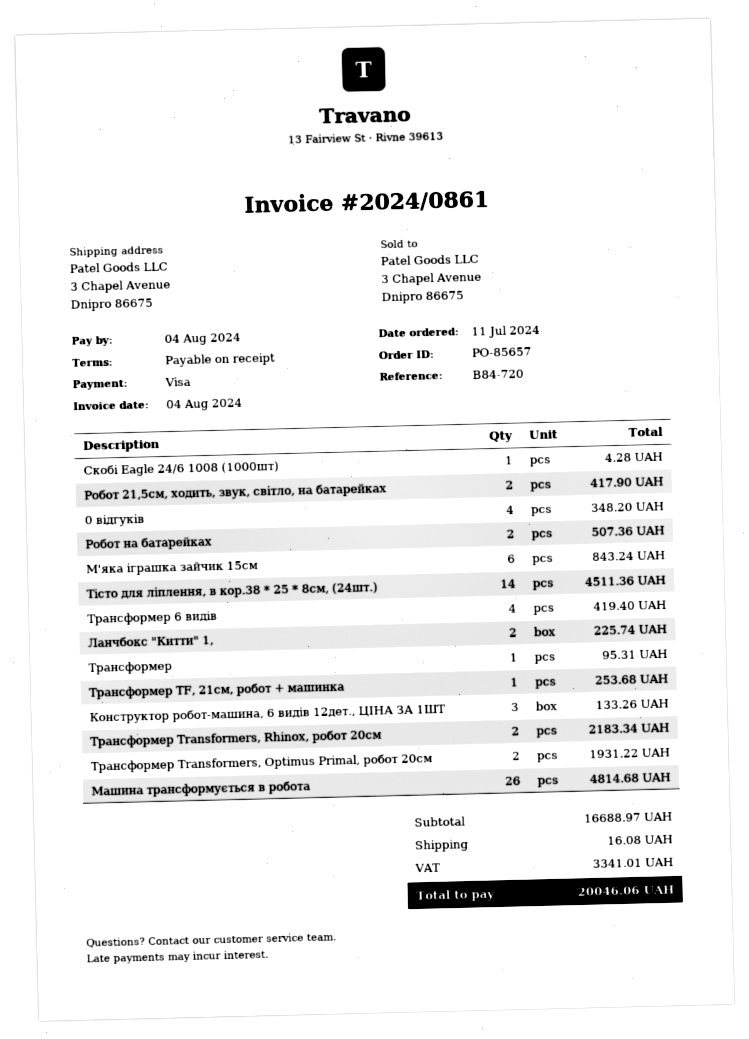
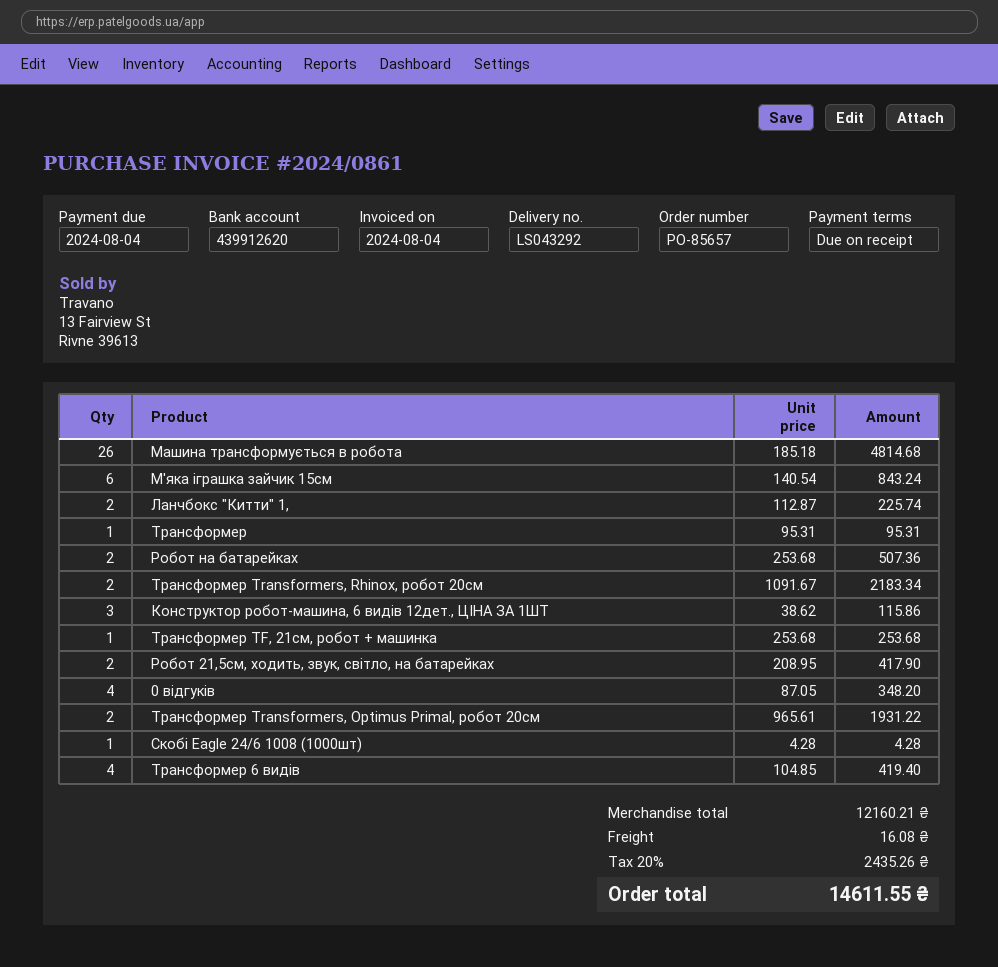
Тісто для ліплення, в кор.38 * 25 * 8см, (24шт.): 14 for 4511.36 -> none
Конструктор робот-машина, 6 видів 12дет., ЦІНА ЗА 1ШТ: 3 for 133.26 -> 3 for 115.86
subtotal: 16688.97 -> 12160.21
tax: 3341.01 -> 2435.26
total: 20046.06 -> 14611.55

